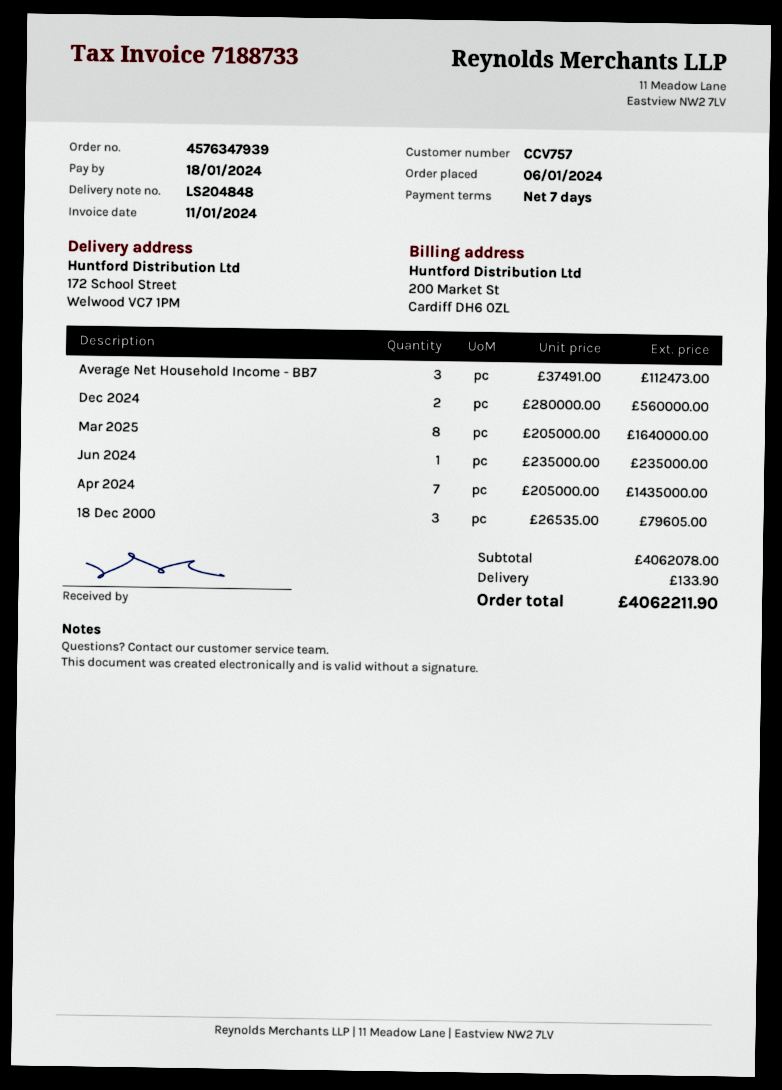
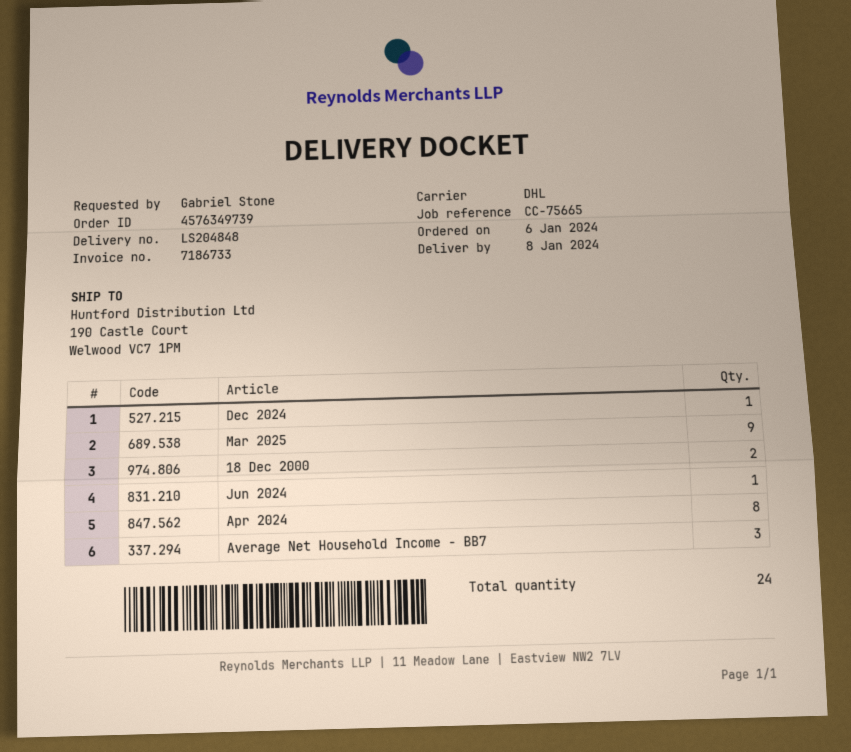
order number: 4576347939 -> 4576349739
invoice number: 7188733 -> 7186733
ship to: 172 School Street, Welwood VC7 1PM -> 190 Castle Court, Welwood VC7 1PM
Dec 2024: 2 -> 1
Mar 2025: 8 -> 9
Apr 2024: 7 -> 8
18 Dec 2000: 3 -> 2

